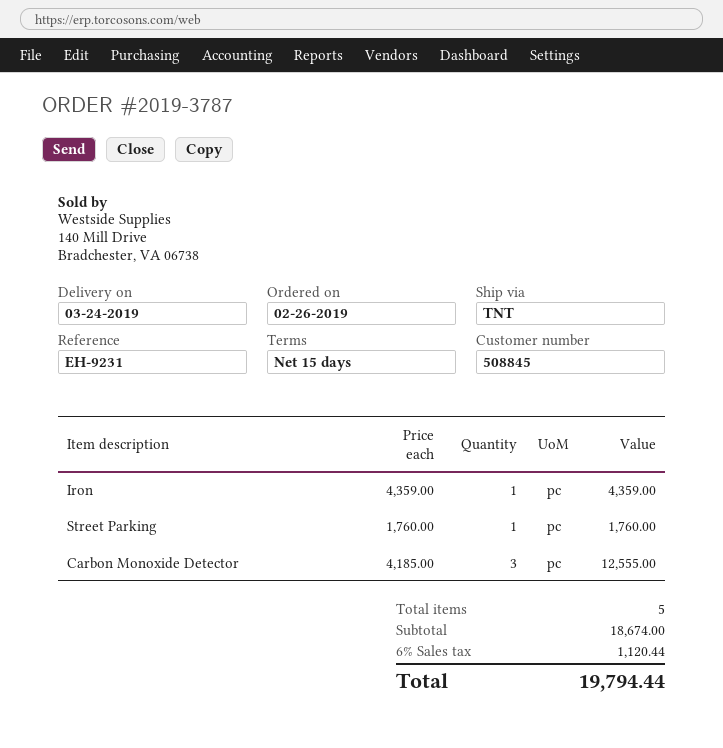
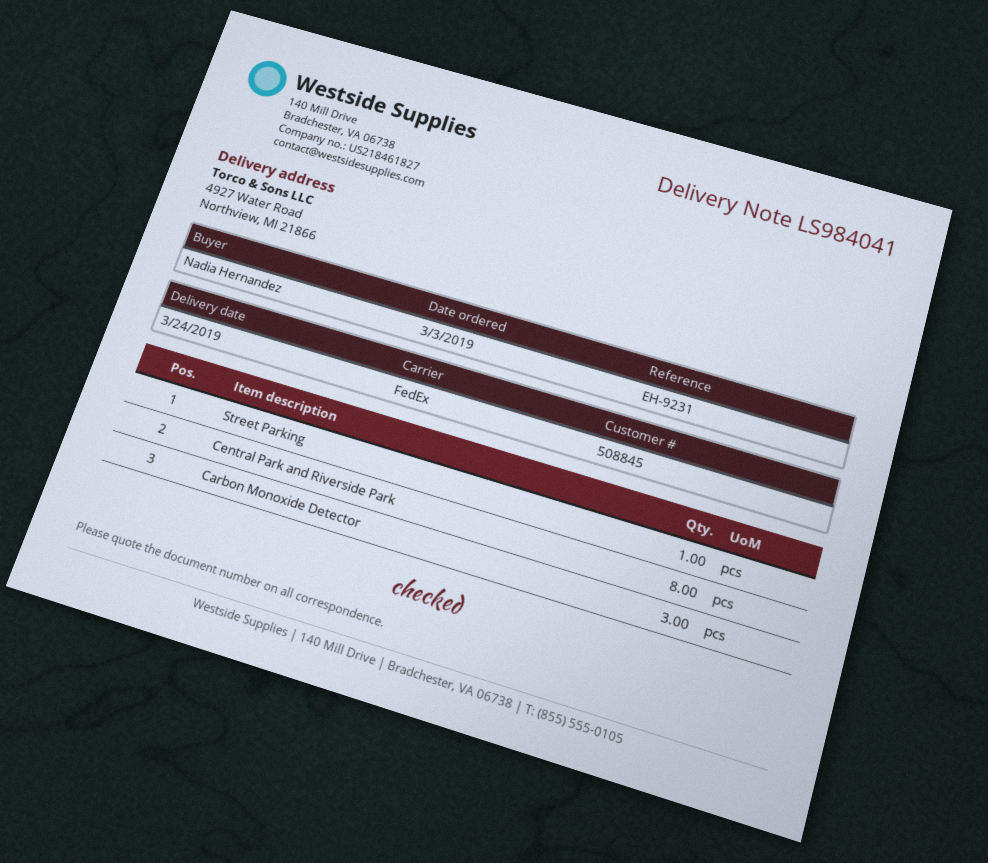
order date: 2019-02-26 -> 2019-03-03
shipping method: TNT -> FedEx
Iron: 1 -> none
Central Park and Riverside Park: none -> 8

